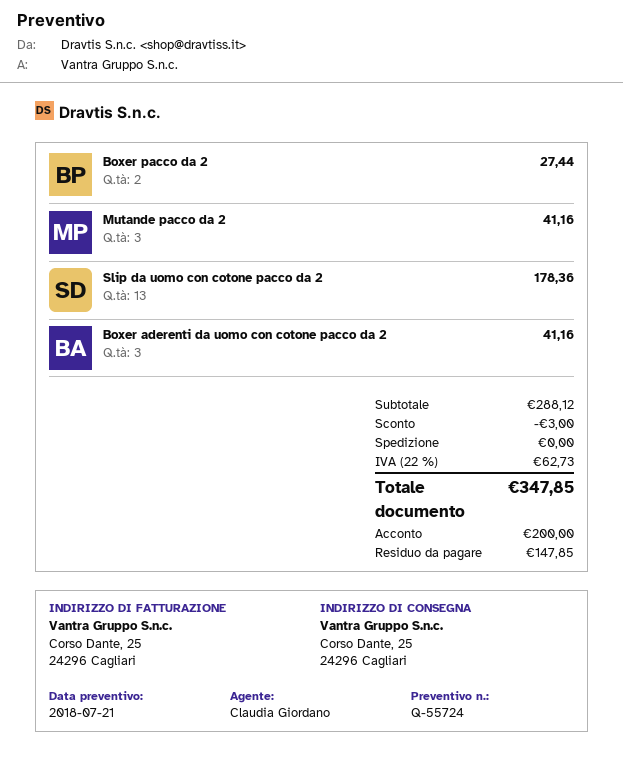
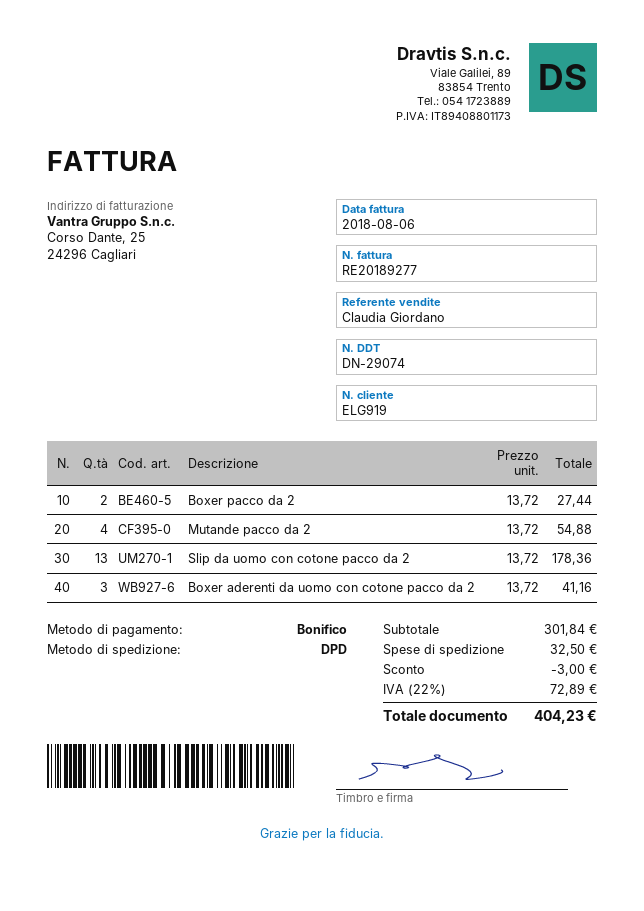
Mutande pacco da 2: 3 for 41.16 -> 4 for 54.88
subtotal: 288.12 -> 301.84
shipping: 0.00 -> 32.50
tax: 22% = 62.73 -> 22% = 72.89
total: 347.85 -> 404.23

